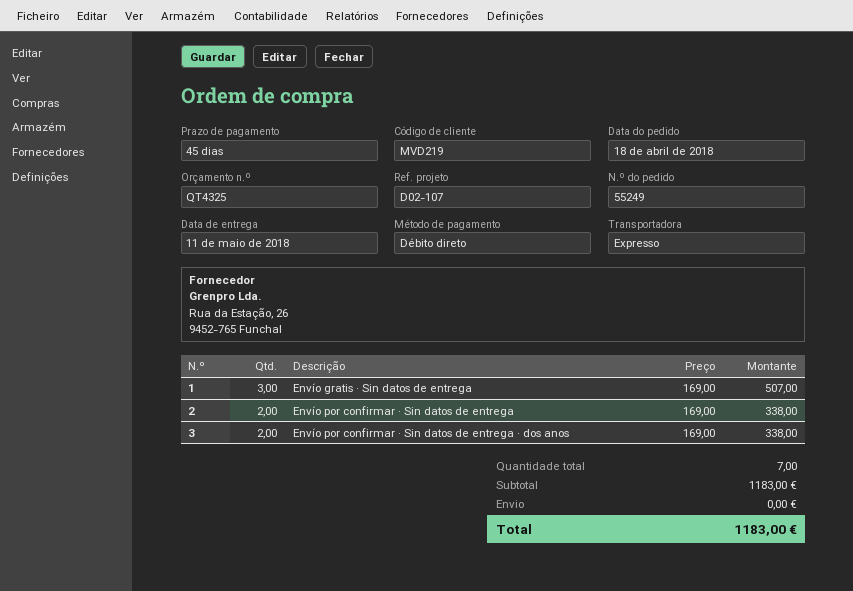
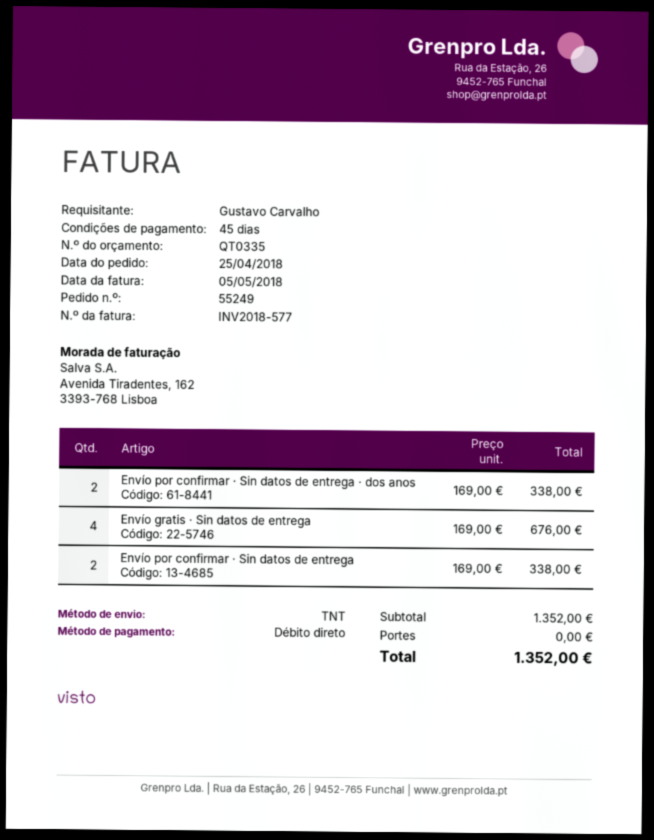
quote number: QT4325 -> QT0335
order date: 2018-04-18 -> 2018-04-25
shipping method: express -> TNT
Envío gratis · Sin datos de entrega: 3 x 169.00 = 507.00 -> 4 x 169.00 = 676.00
subtotal: 1183.00 -> 1352.00
total: 1183.00 -> 1352.00

